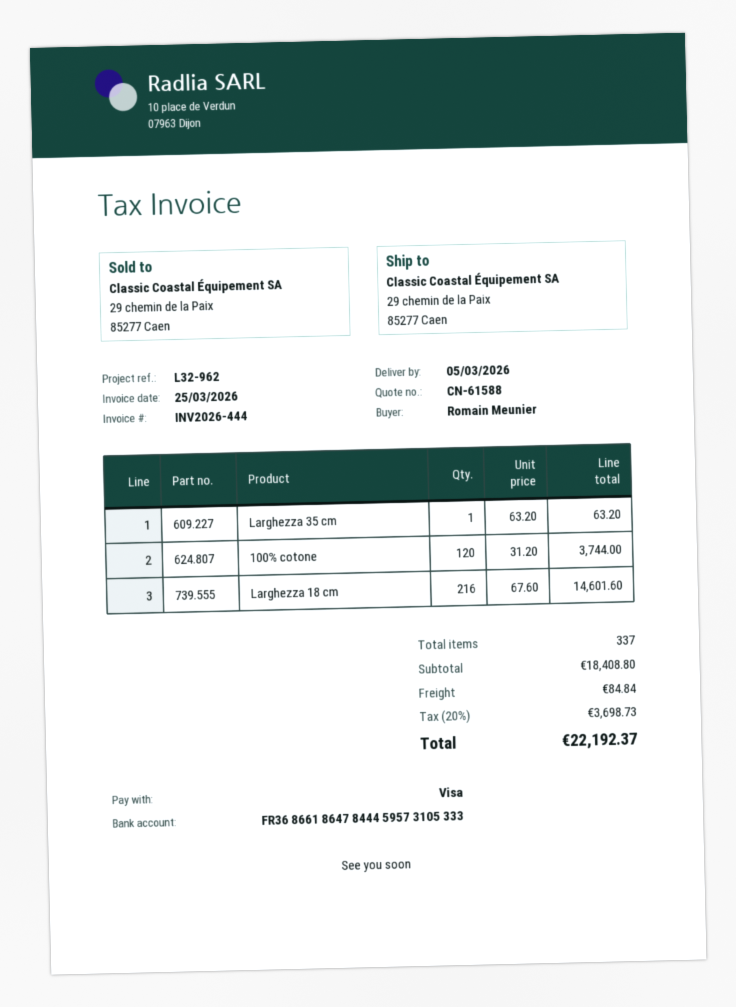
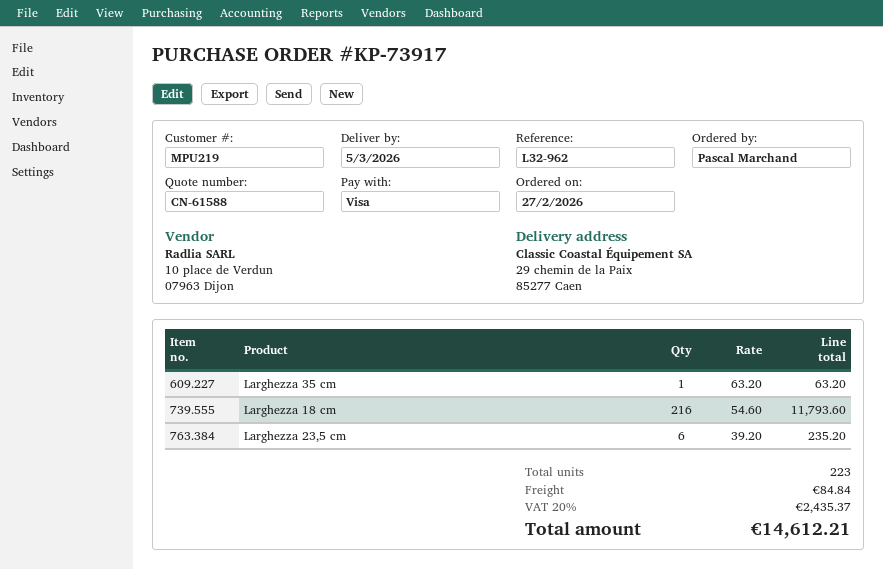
ordered by: Romain Meunier -> Pascal Marchand
100% cotone: 120 x 31.20 = 3744.00 -> none
Larghezza 18 cm: 216 x 67.60 = 14601.60 -> 216 x 54.60 = 11793.60
Larghezza 23,5 cm: none -> 6 x 39.20 = 235.20
total quantity: 337 -> 223
tax: 20% = 3698.73 -> 20% = 2435.37
total: 22192.37 -> 14612.21

